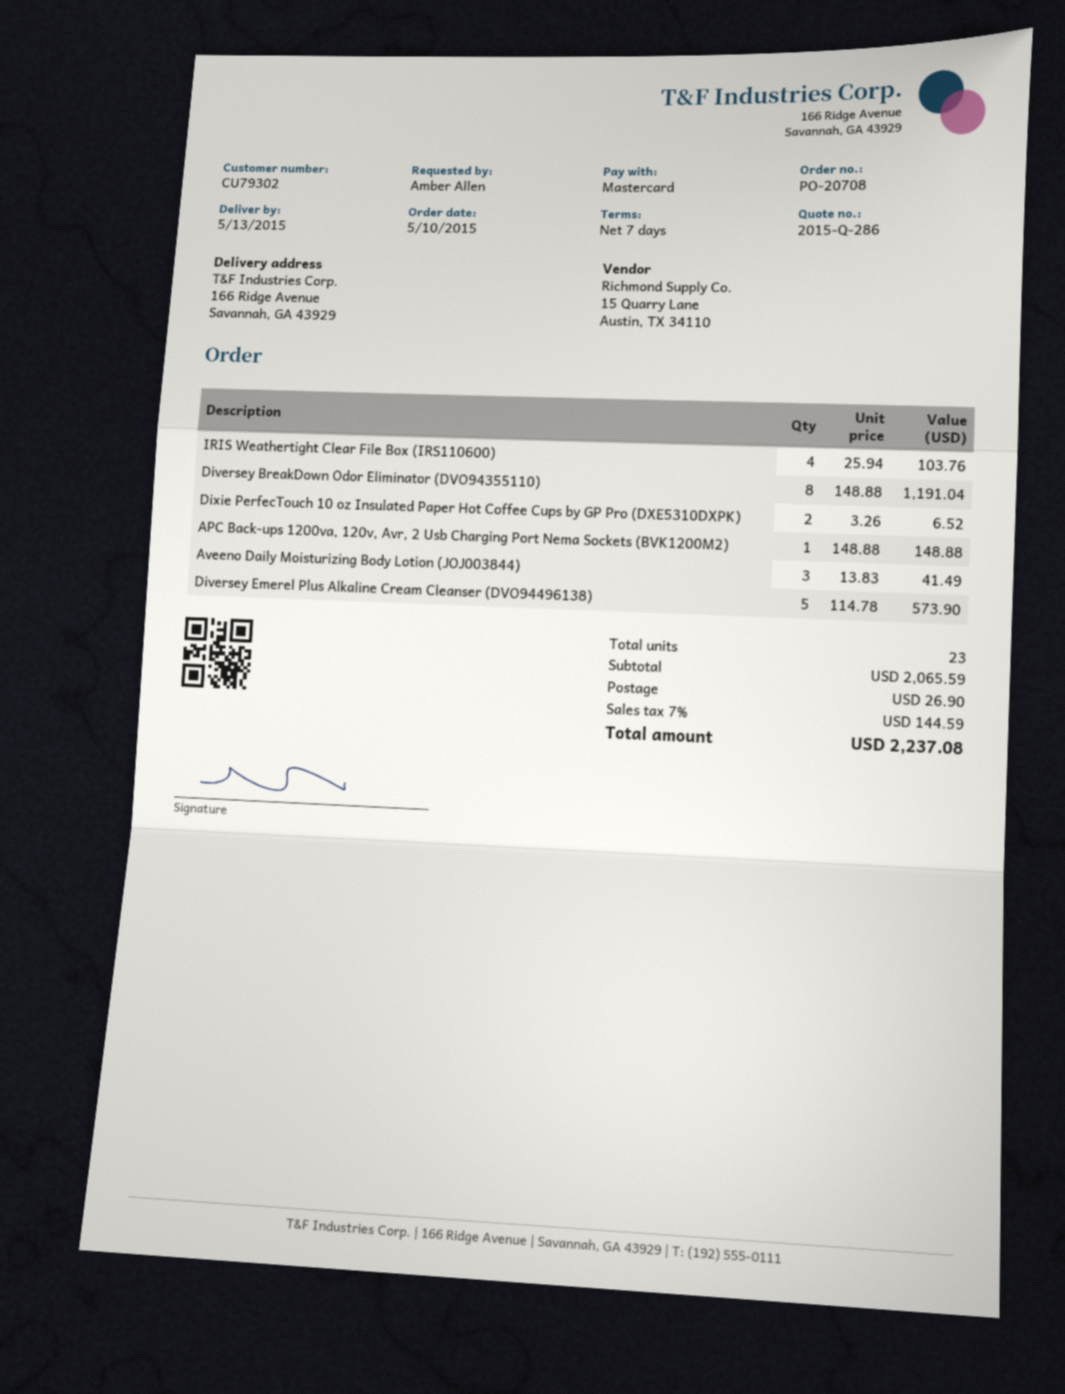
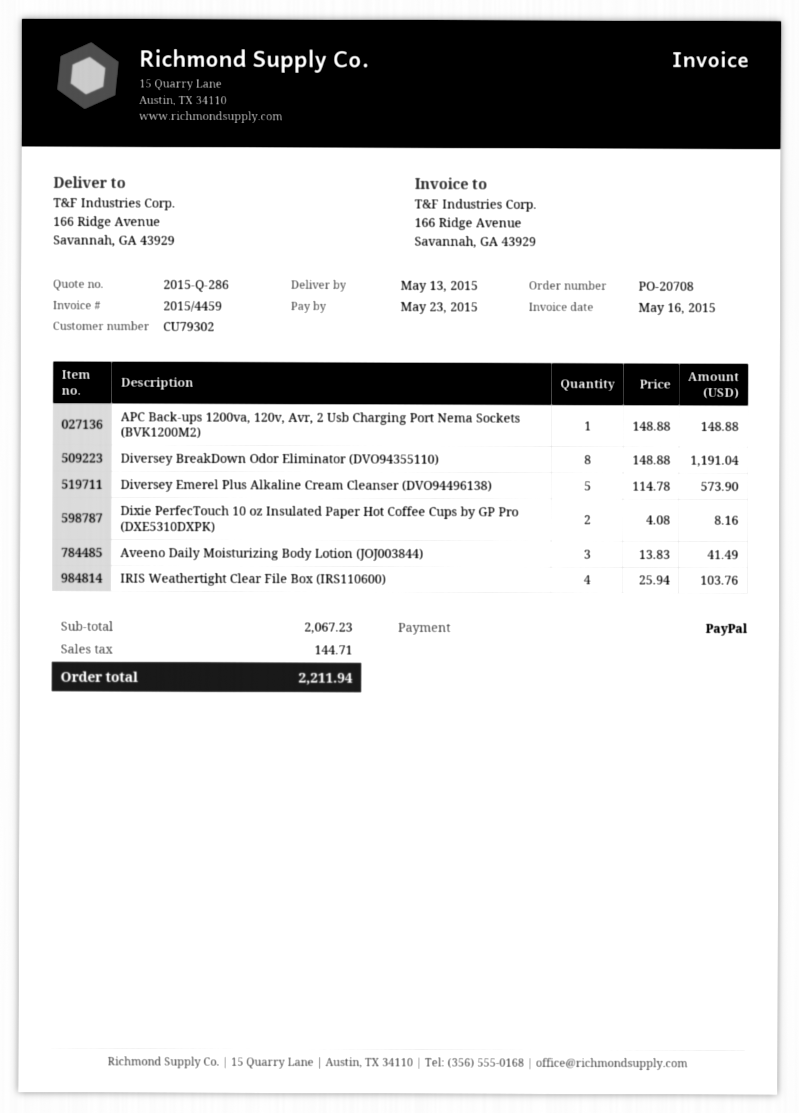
payment method: Mastercard -> PayPal
Dixie PerfecTouch 10 oz Insulated Paper Hot Coffee Cups by GP Pro (DXE5310DXPK): 2 x 3.26 = 6.52 -> 2 x 4.08 = 8.16
subtotal: 2065.59 -> 2067.23
shipping: 26.90 -> none
tax: 144.59 -> 144.71
total: 2237.08 -> 2211.94

